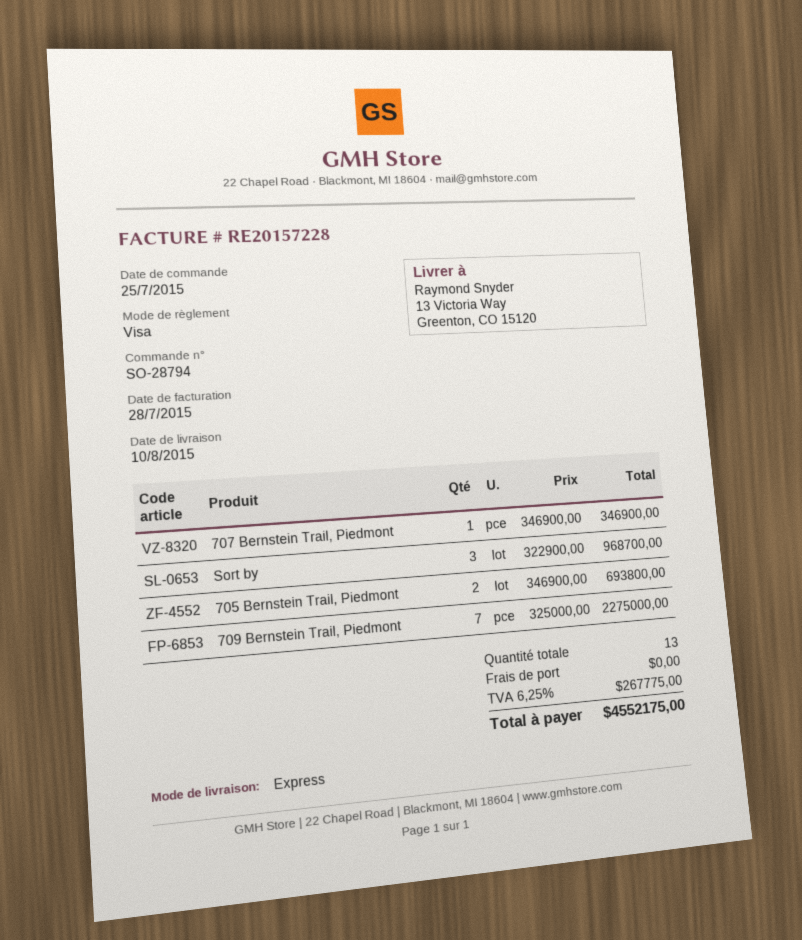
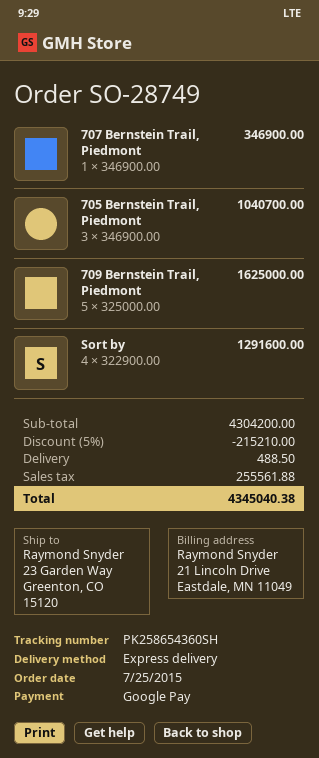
order number: SO-28794 -> SO-28749
payment method: Visa -> Google Pay
ship to: 13 Victoria Way, Greenton, CO 15120 -> 23 Garden Way, Greenton, CO 15120
Sort by: 3 x 322900.00 = 968700.00 -> 4 x 322900.00 = 1291600.00
705 Bernstein Trail, Piedmont: 2 x 346900.00 = 693800.00 -> 3 x 346900.00 = 1040700.00
709 Bernstein Trail, Piedmont: 7 x 325000.00 = 2275000.00 -> 5 x 325000.00 = 1625000.00
discount: none -> 5% = 215210.00
shipping: 0.00 -> 488.50
tax: 267775.00 -> 255561.88
total: 4552175.00 -> 4345040.38

